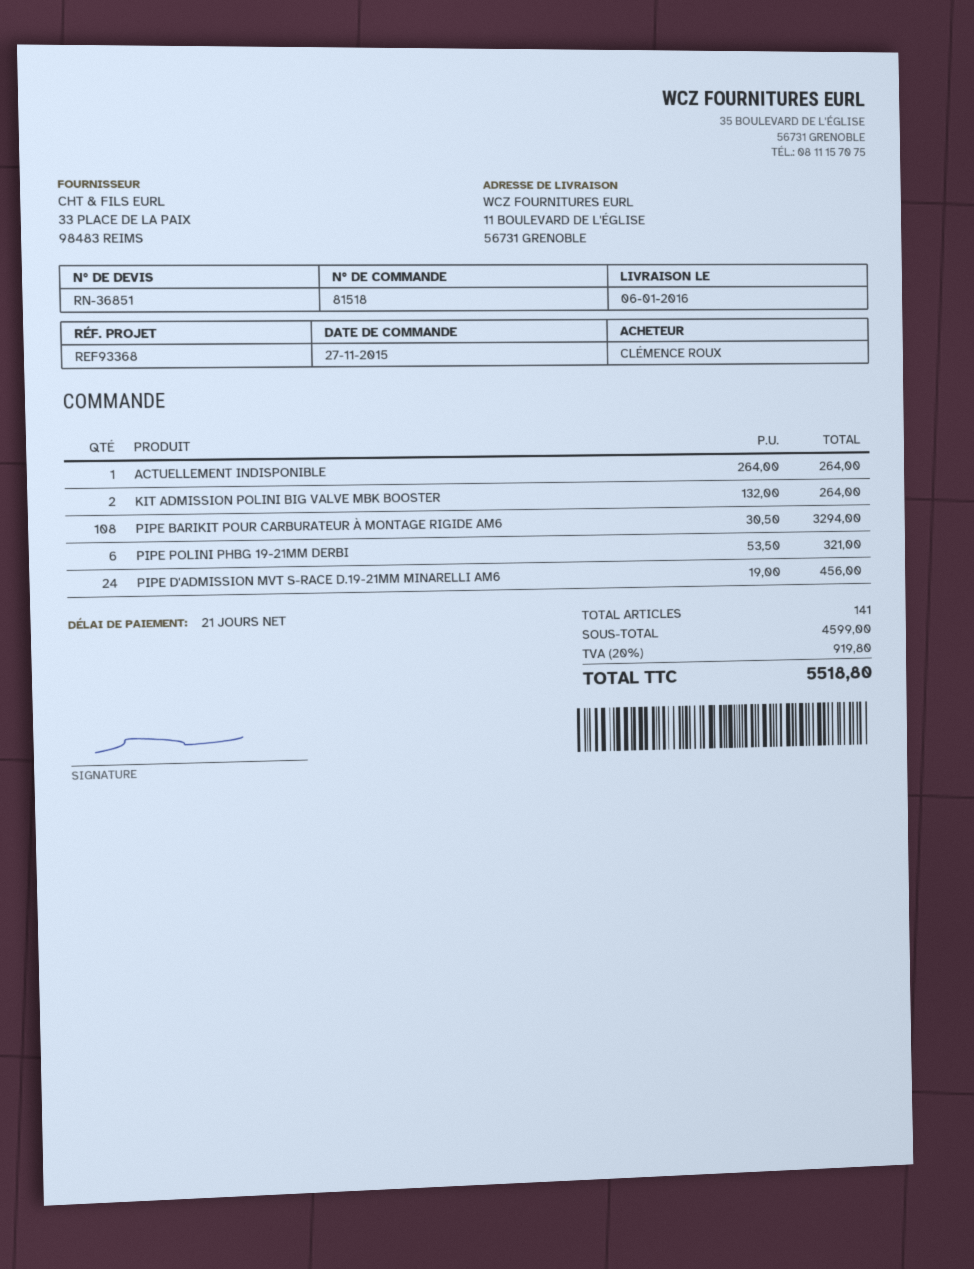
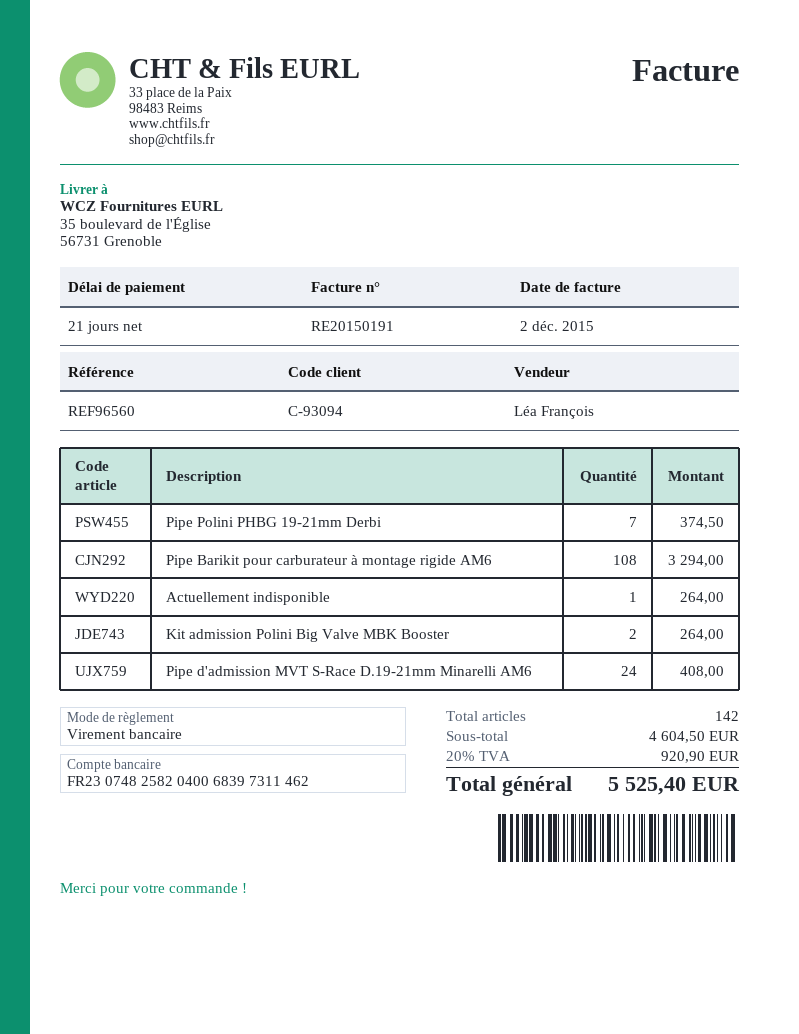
reference: REF93368 -> REF96560
ship to: 11 BOULEVARD DE L'ÉGLISE, 56731 GRENOBLE -> 35 boulevard de l'Église, 56731 Grenoble
PIPE POLINI PHBG 19-21MM DERBI: 6 for 321.00 -> 7 for 374.50
PIPE D'ADMISSION MVT S-RACE D.19-21MM MINARELLI AM6: 24 for 456.00 -> 24 for 408.00
total quantity: 141 -> 142
subtotal: 4599.00 -> 4604.50
tax: 20% = 919.80 -> 20% = 920.90
total: 5518.80 -> 5525.40

